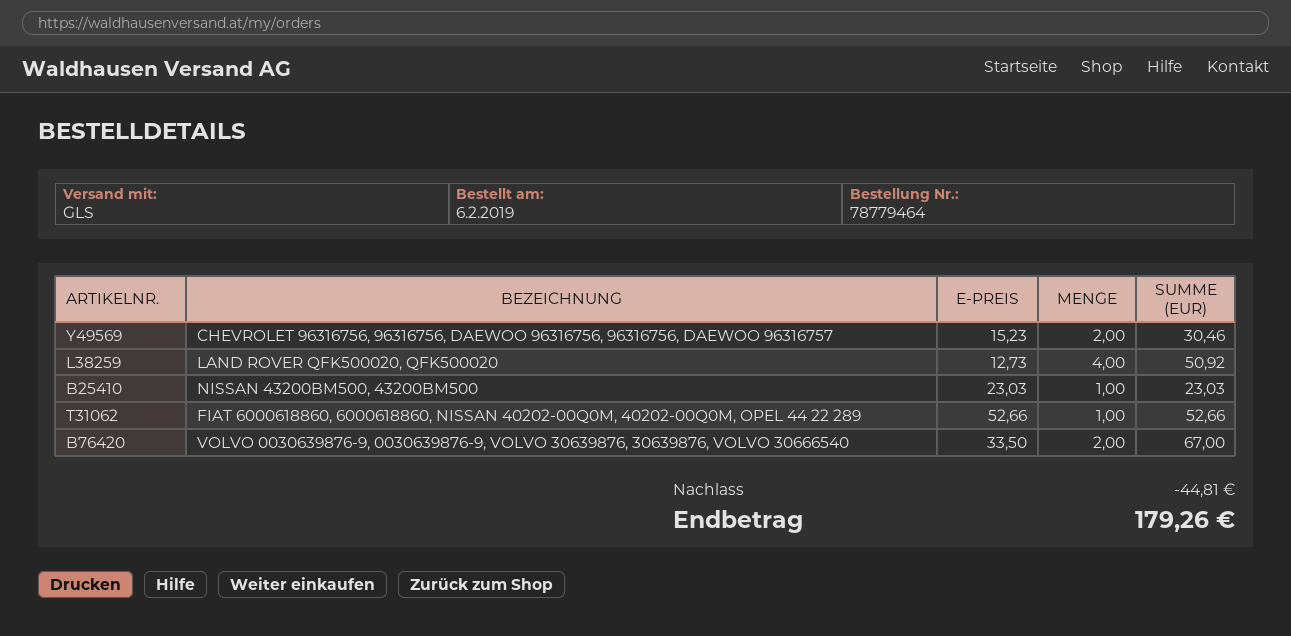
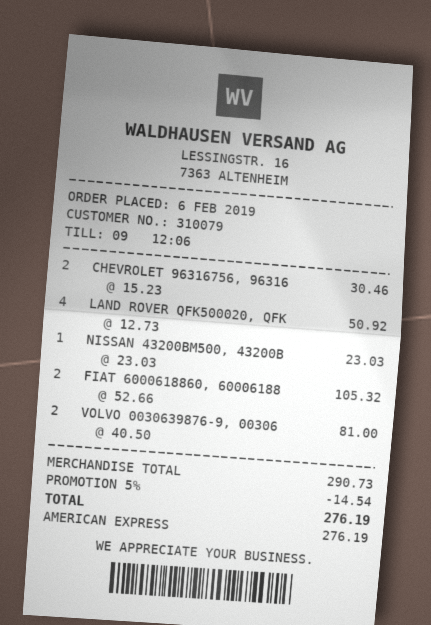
FIAT 6000618860, 6000618860, NISSAN 40202-00Q0M, 40202-00Q0M, OPEL 44 22 289: 1 x 52.66 = 52.66 -> 2 x 52.66 = 105.32
VOLVO 0030639876-9, 0030639876-9, VOLVO 30639876, 30639876, VOLVO 30666540: 2 x 33.50 = 67.00 -> 2 x 40.50 = 81.00
discount: 44.81 -> 14.54
total: 179.26 -> 276.19

